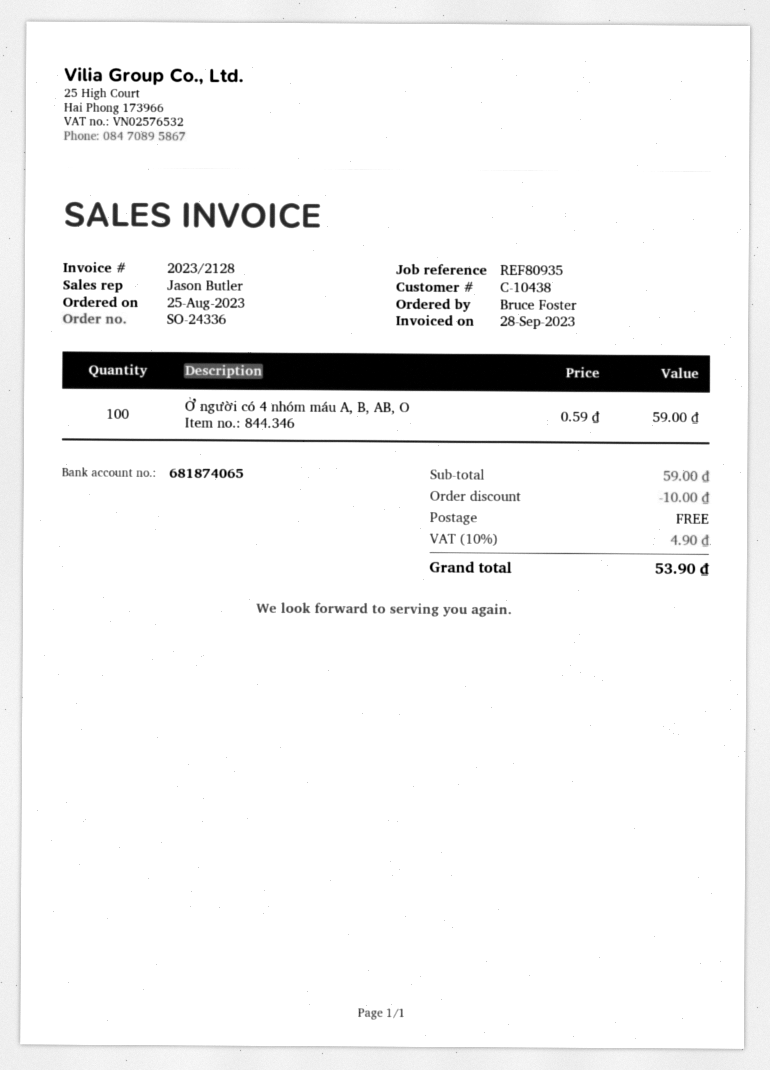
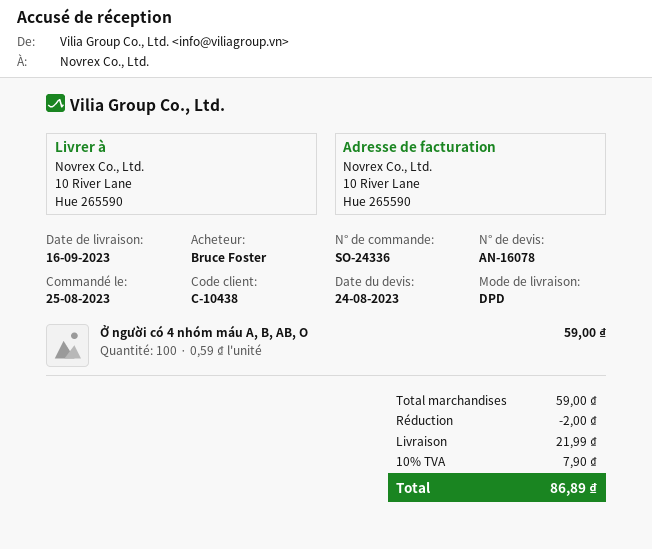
discount: 10.00 -> 2.00
shipping: 0.00 -> 21.99
tax: 10% = 4.90 -> 10% = 7.90
total: 53.90 -> 86.89

